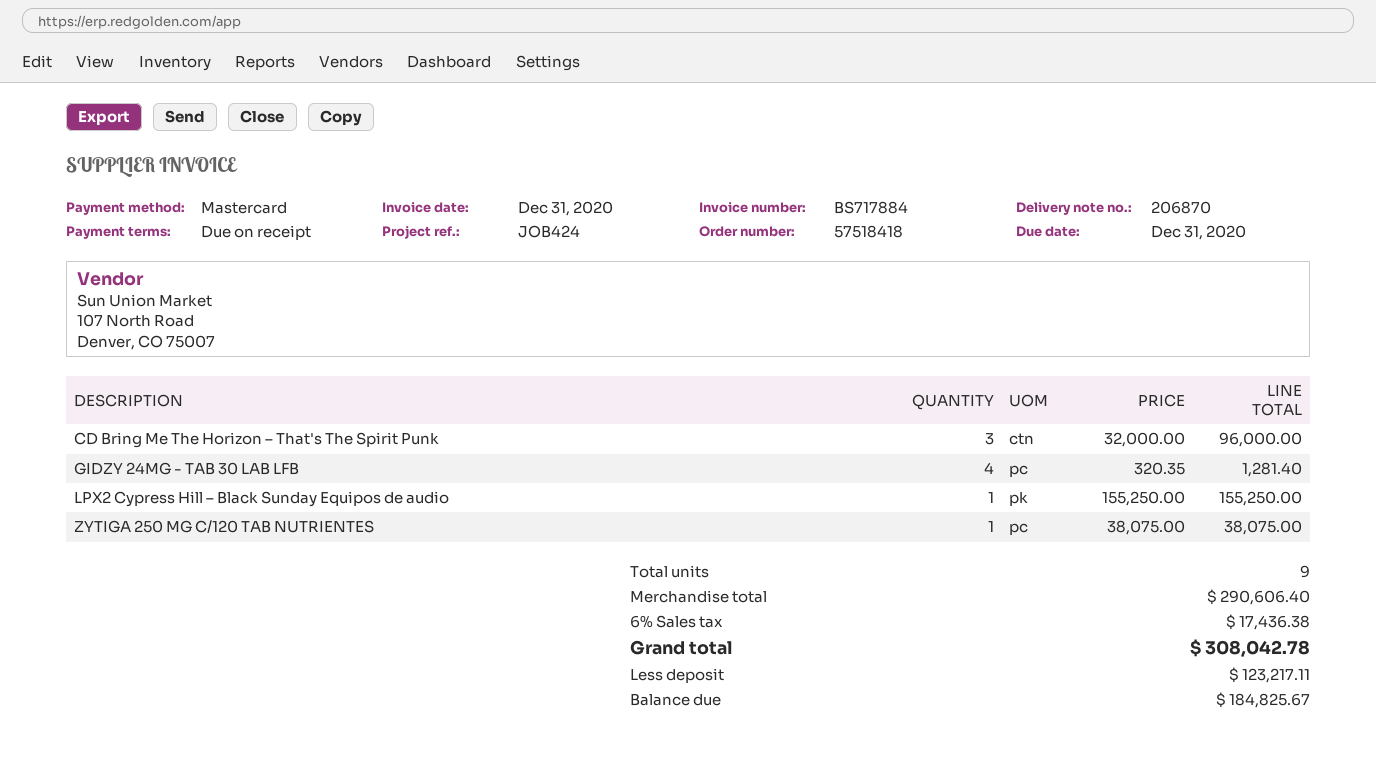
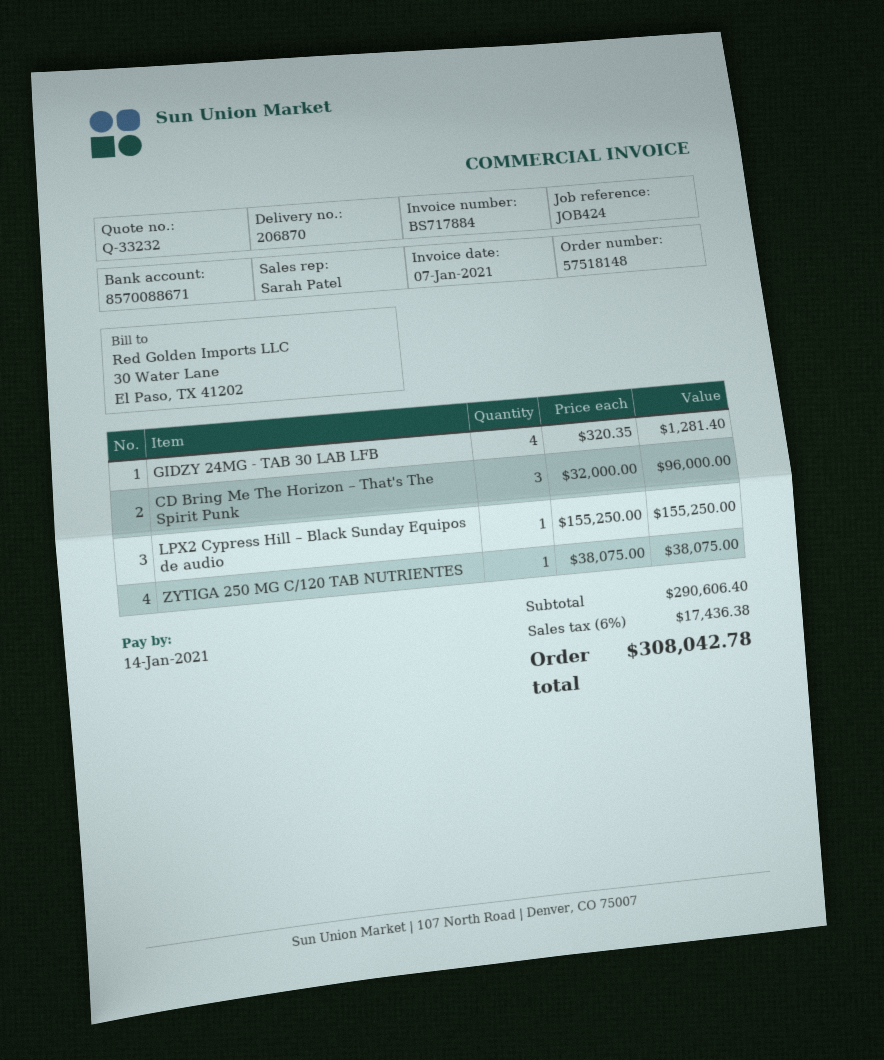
order number: 57518418 -> 57518148
invoice date: 2020-12-31 -> 2021-01-07
due date: 2020-12-31 -> 2021-01-14

